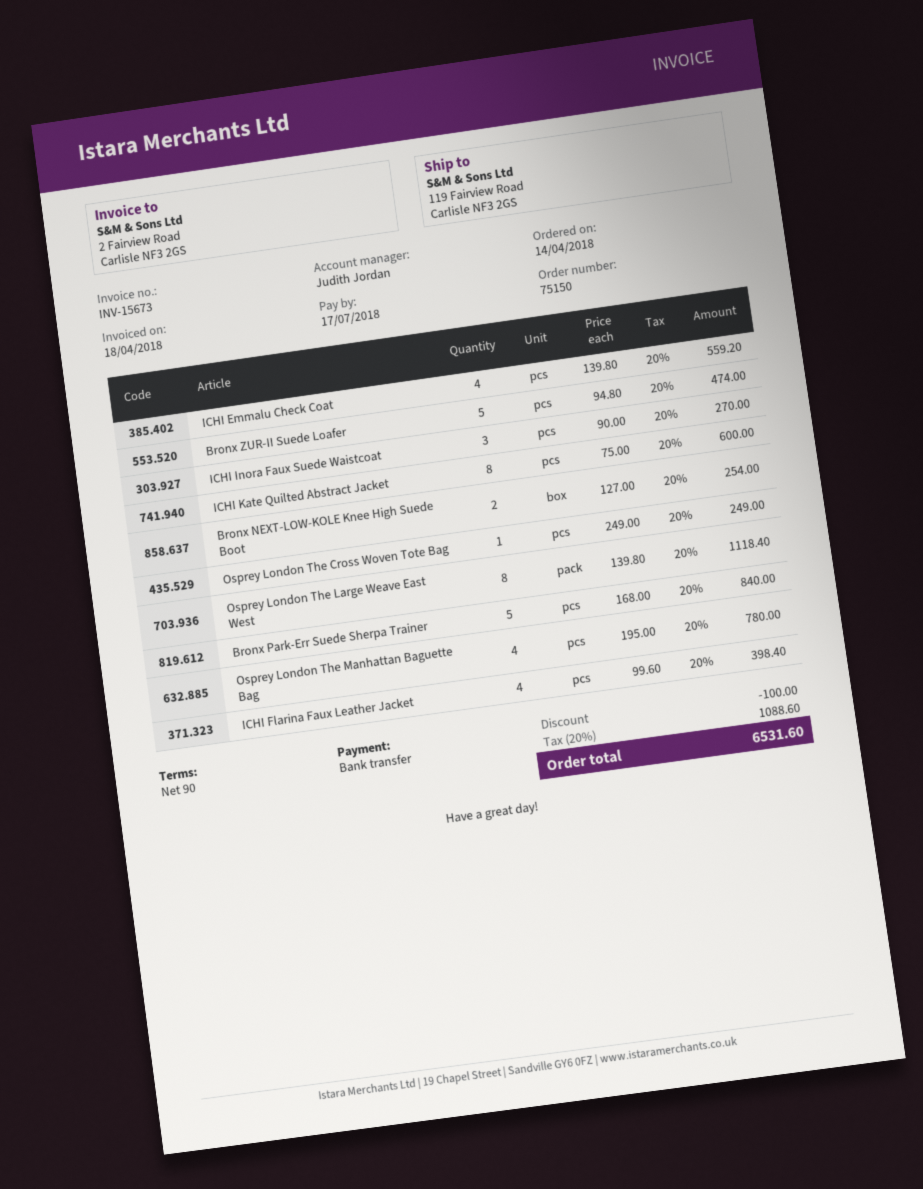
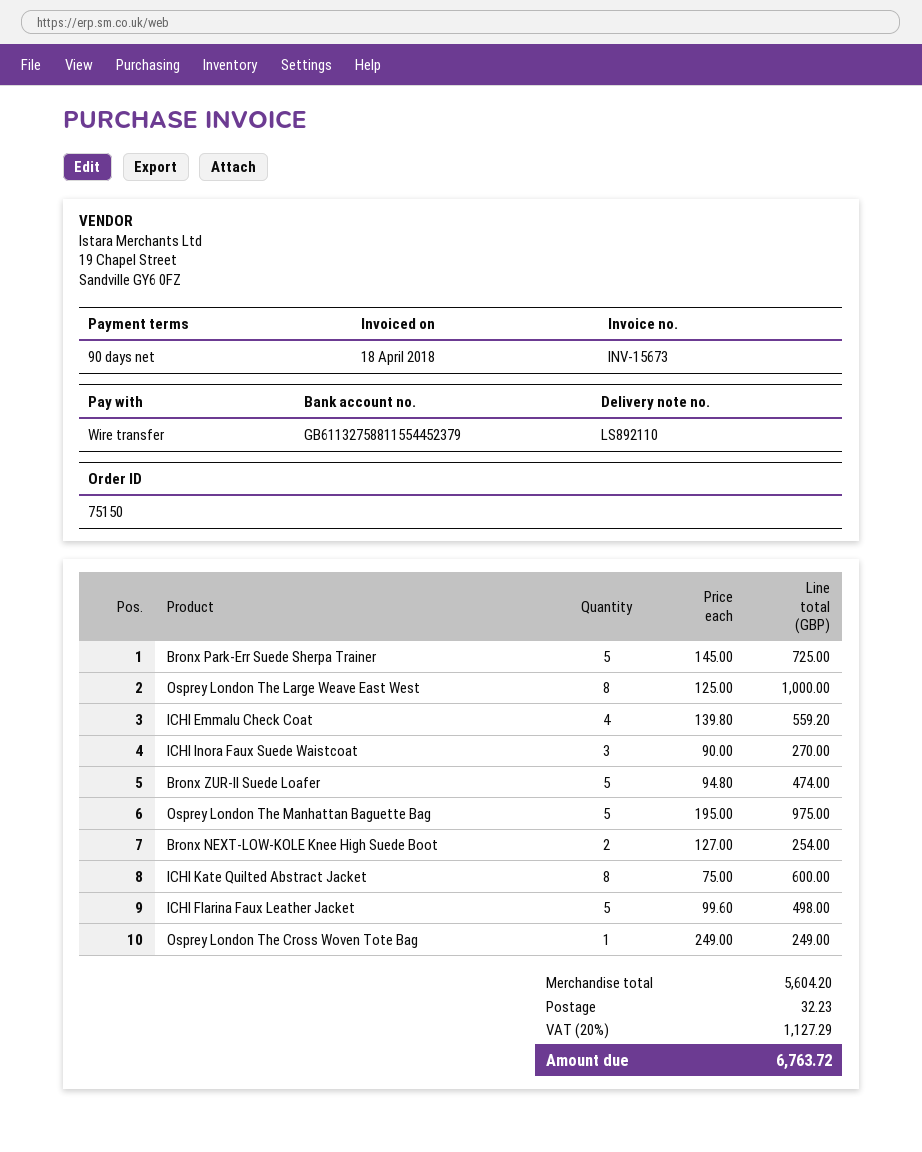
Osprey London The Large Weave East West: 8 x 139.80 = 1118.40 -> 8 x 125.00 = 1000.00
Bronx Park-Err Suede Sherpa Trainer: 5 x 168.00 = 840.00 -> 5 x 145.00 = 725.00
Osprey London The Manhattan Baguette Bag: 4 x 195.00 = 780.00 -> 5 x 195.00 = 975.00
ICHI Flarina Faux Leather Jacket: 4 x 99.60 = 398.40 -> 5 x 99.60 = 498.00
discount: 100.00 -> none
shipping: none -> 32.23
tax: 20% = 1088.60 -> 20% = 1127.29
total: 6531.60 -> 6763.72

